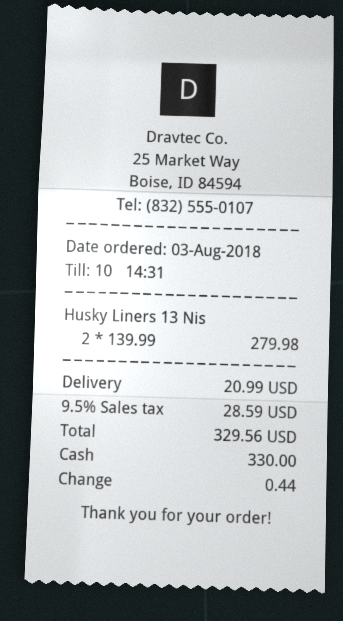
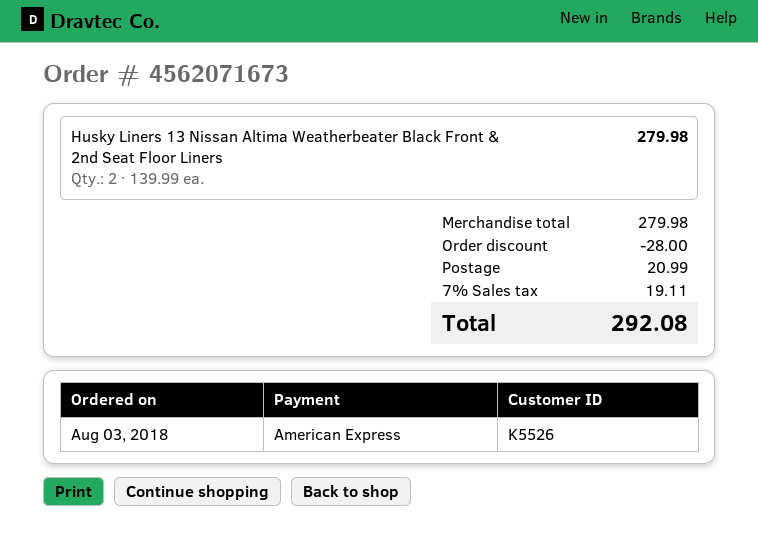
payment method: cash -> American Express
discount: none -> 28.00
tax: 9.5% = 28.59 -> 7% = 19.11
total: 329.56 -> 292.08

